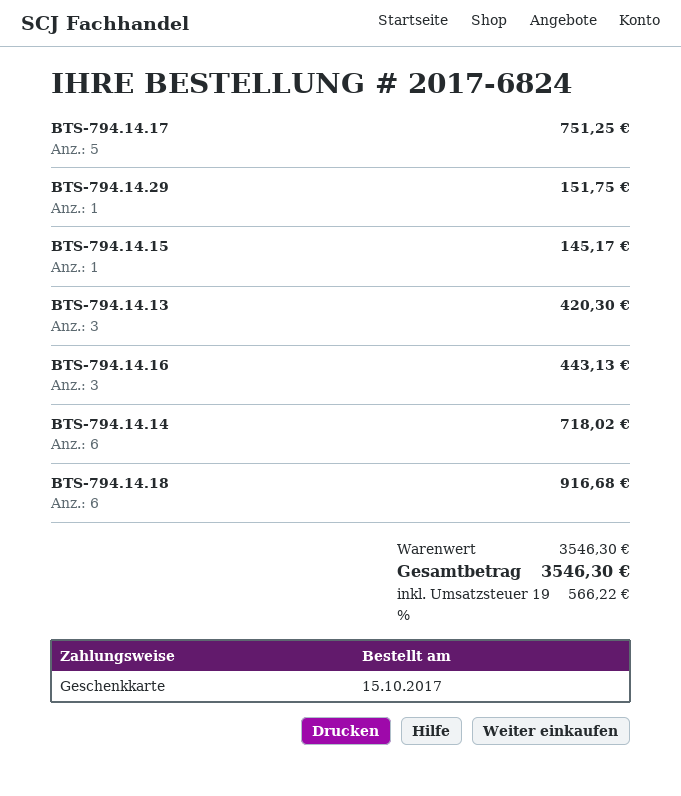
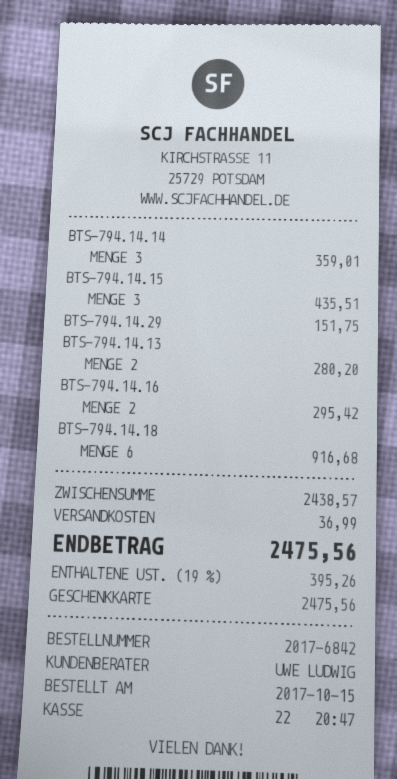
order number: 2017-6824 -> 2017-6842
BTS-794.14.17: 5 for 751.25 -> none
BTS-794.14.15: 1 for 145.17 -> 3 for 435.51
BTS-794.14.13: 3 for 420.30 -> 2 for 280.20
BTS-794.14.16: 3 for 443.13 -> 2 for 295.42
BTS-794.14.14: 6 for 718.02 -> 3 for 359.01
subtotal: 3546.30 -> 2438.57
shipping: none -> 36.99
tax: 19% = 566.22 -> 19% = 395.26
total: 3546.30 -> 2475.56

